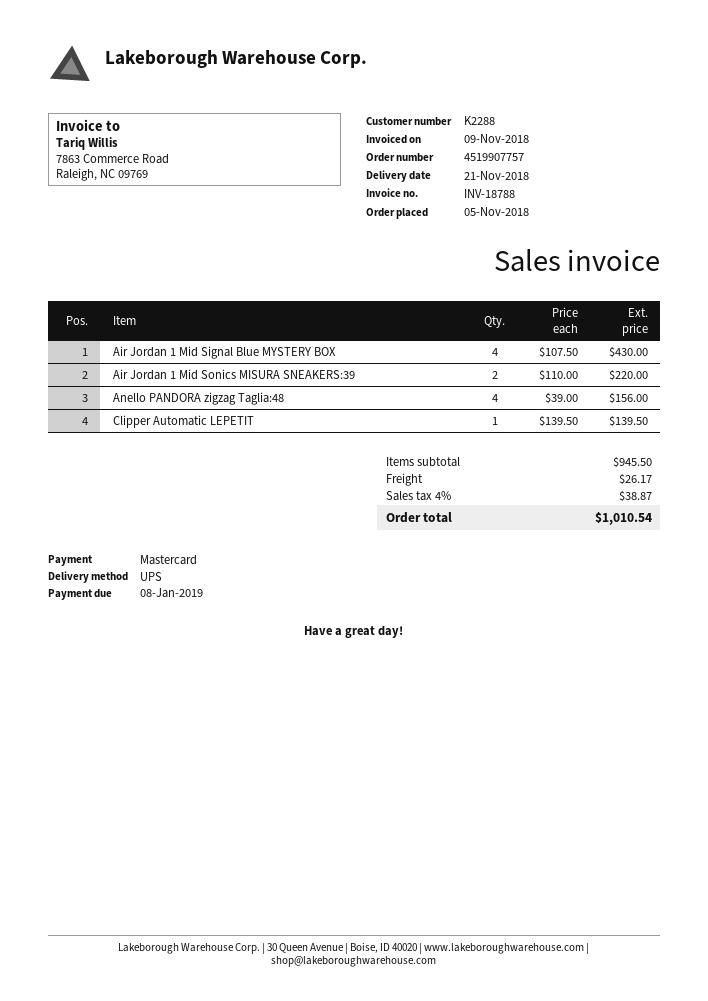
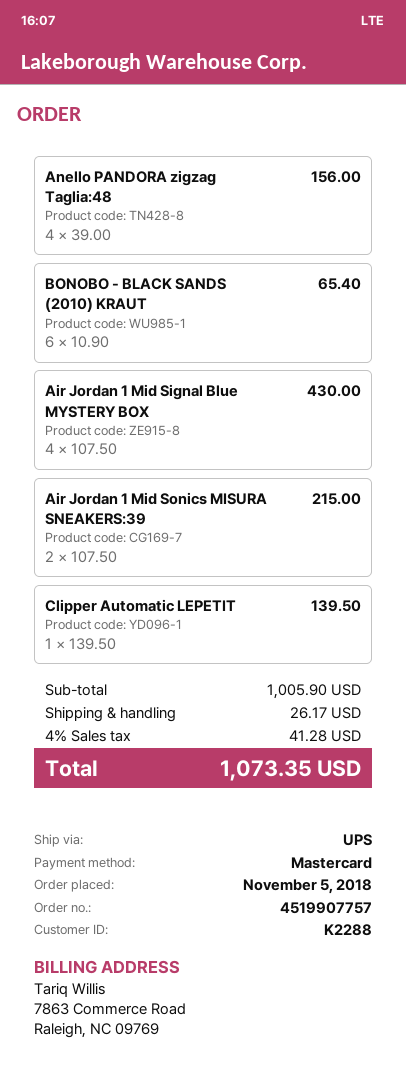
Air Jordan 1 Mid Sonics MISURA SNEAKERS:39: 2 x 110.00 = 220.00 -> 2 x 107.50 = 215.00
BONOBO - BLACK SANDS (2010) KRAUT: none -> 6 x 10.90 = 65.40
subtotal: 945.50 -> 1005.90
tax: 4% = 38.87 -> 4% = 41.28
total: 1010.54 -> 1073.35

